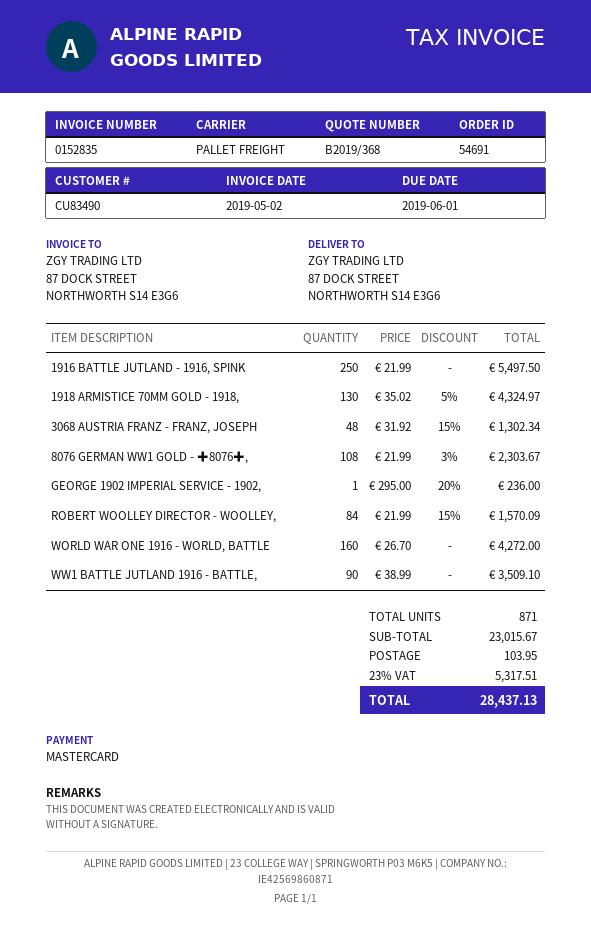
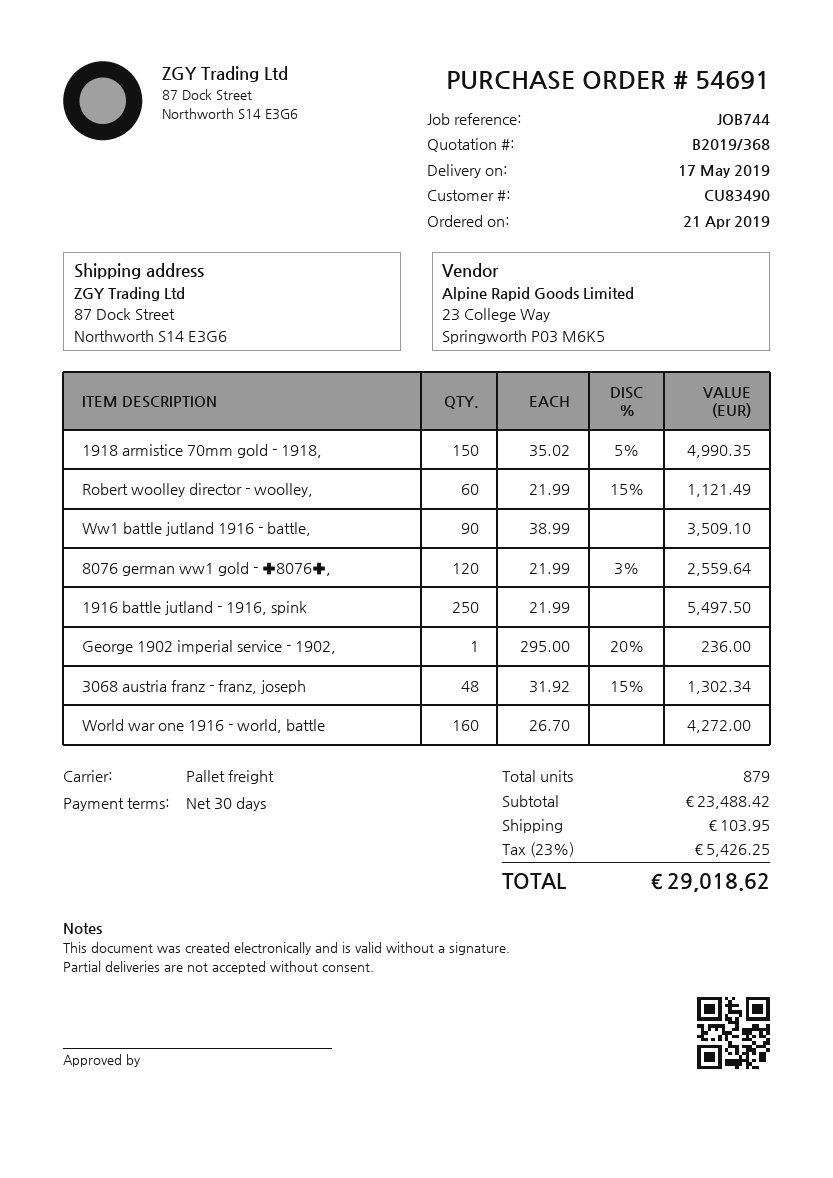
1918 ARMISTICE 70MM GOLD - 1918,: 130 x 35.02 - 5% = 4324.97 -> 150 x 35.02 - 5% = 4990.35
8076 GERMAN WW1 GOLD - ✚8076✚,: 108 x 21.99 - 3% = 2303.67 -> 120 x 21.99 - 3% = 2559.64
ROBERT WOOLLEY DIRECTOR - WOOLLEY,: 84 x 21.99 - 15% = 1570.09 -> 60 x 21.99 - 15% = 1121.49
total quantity: 871 -> 879
subtotal: 23015.67 -> 23488.42
tax: 23% = 5317.51 -> 23% = 5426.25
total: 28437.13 -> 29018.62

